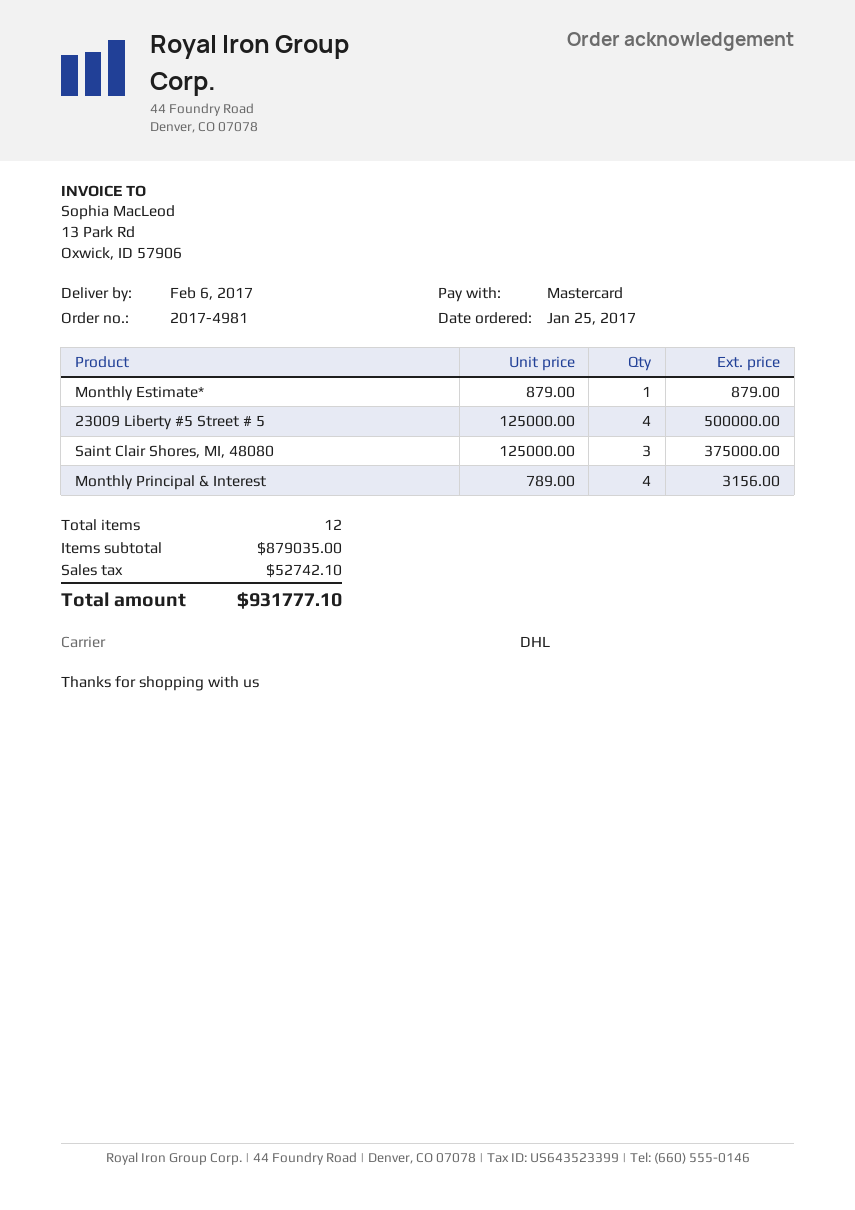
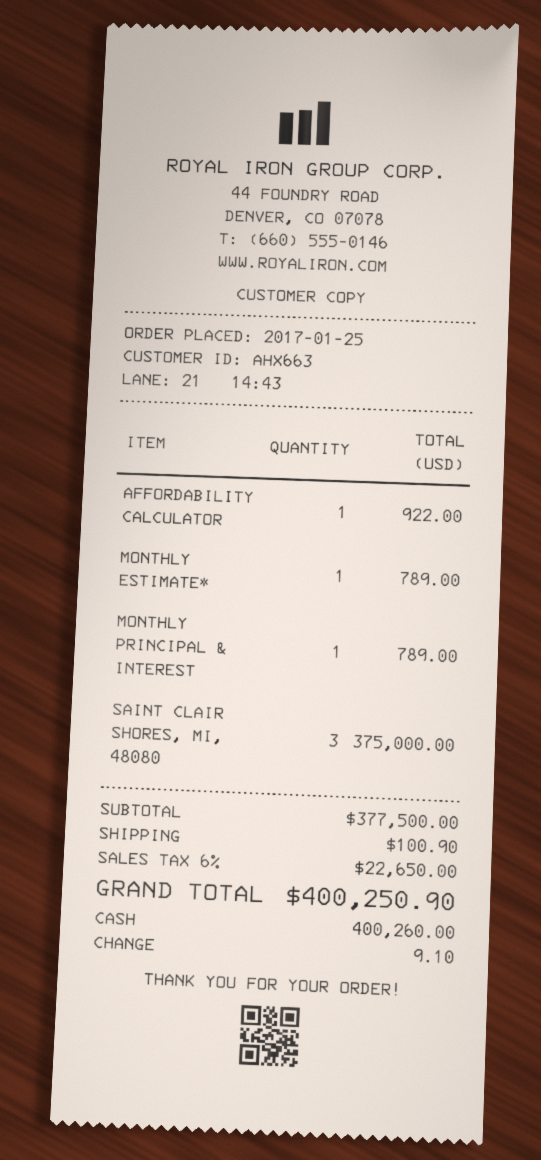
payment method: Mastercard -> cash
Monthly Estimate*: 1 for 879.00 -> 1 for 789.00
23009 Liberty #5 Street # 5: 4 for 500000.00 -> none
Monthly Principal & Interest: 4 for 3156.00 -> 1 for 789.00
AFFORDABILITY CALCULATOR: none -> 1 for 922.00
subtotal: 879035.00 -> 377500.00
shipping: none -> 100.90
tax: 52742.10 -> 22650.00
total: 931777.10 -> 400250.90

